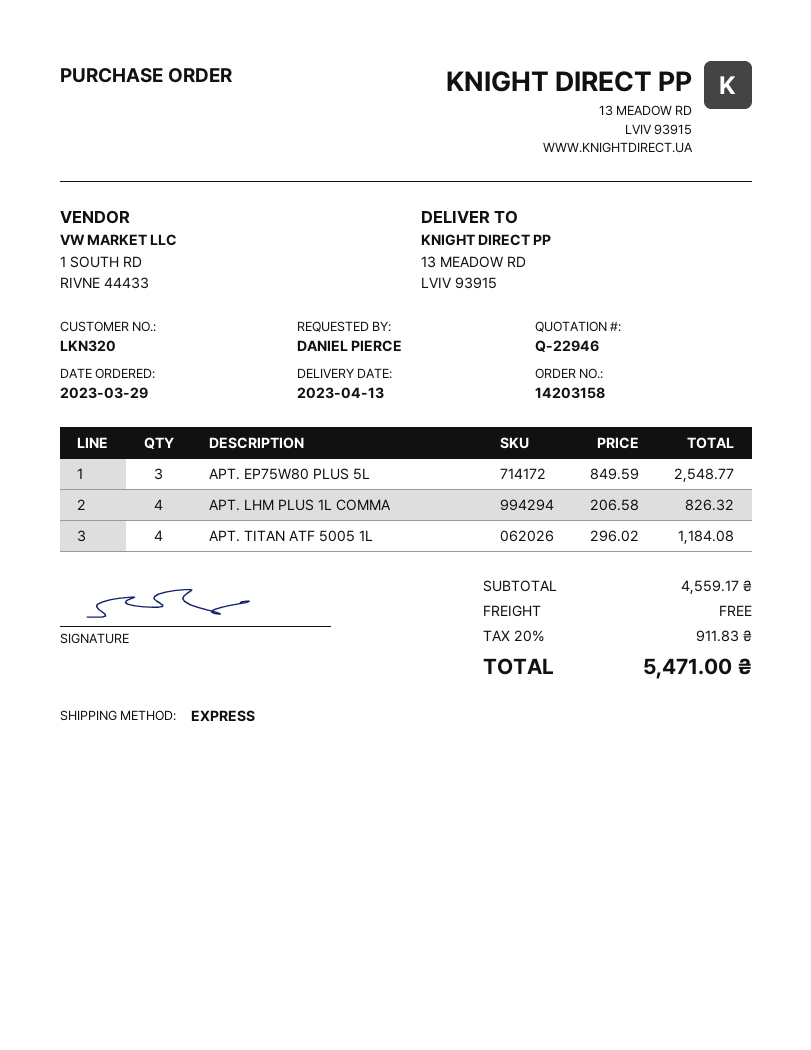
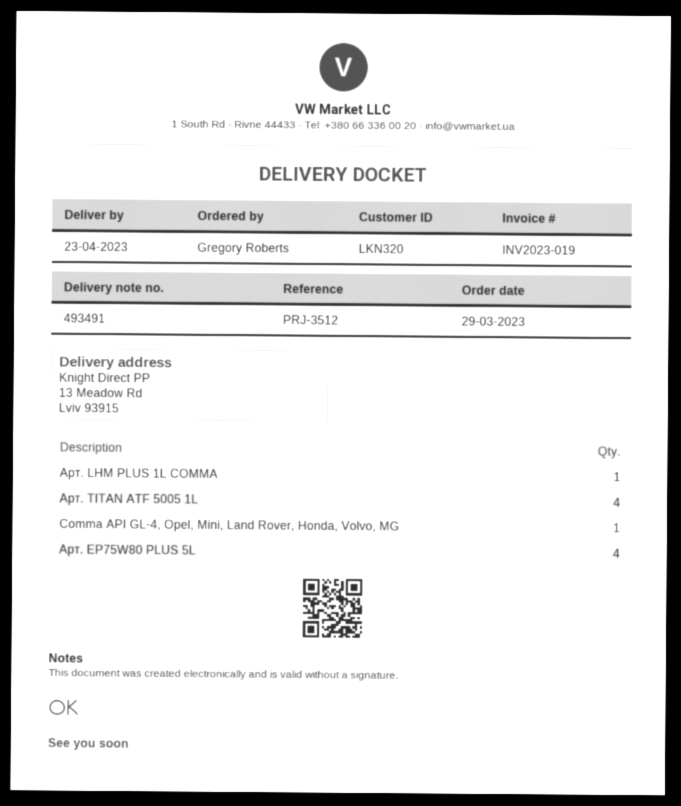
delivery date: 2023-04-13 -> 2023-04-23
ordered by: DANIEL PIERCE -> Gregory Roberts
АРТ. EP75W80 PLUS 5L: 3 -> 4
АРТ. LHM PLUS 1L COMMA: 4 -> 1
Comma API GL-4, Opel, Mini, Land Rover, Honda, Volvo, MG: none -> 1

